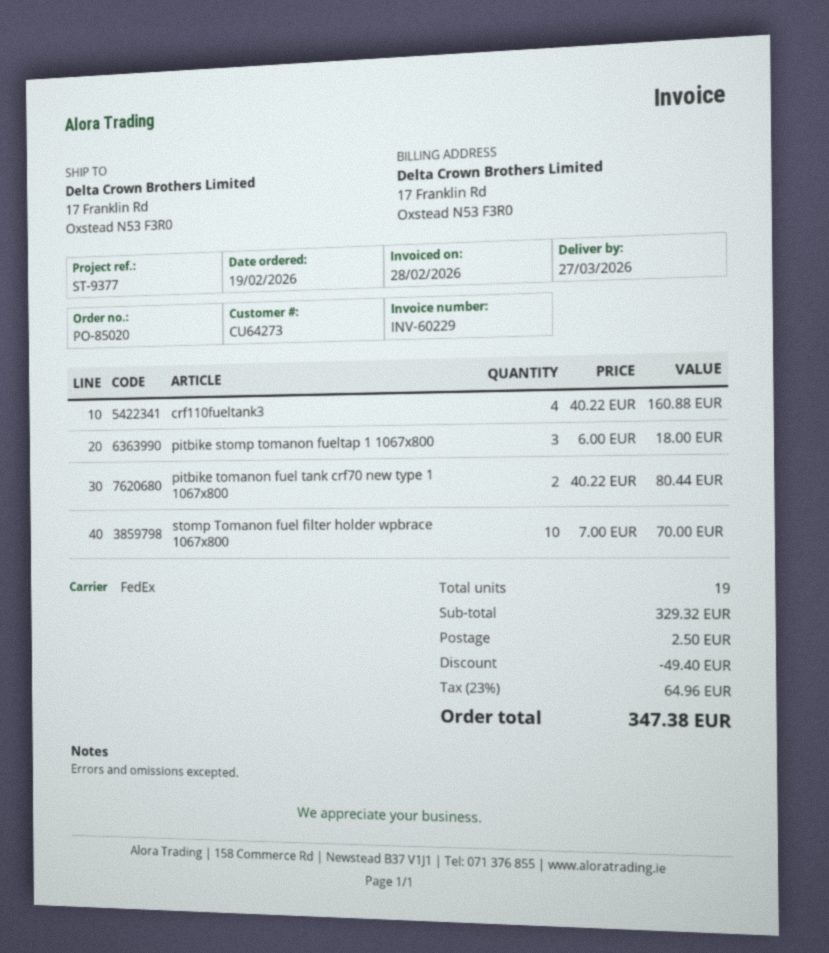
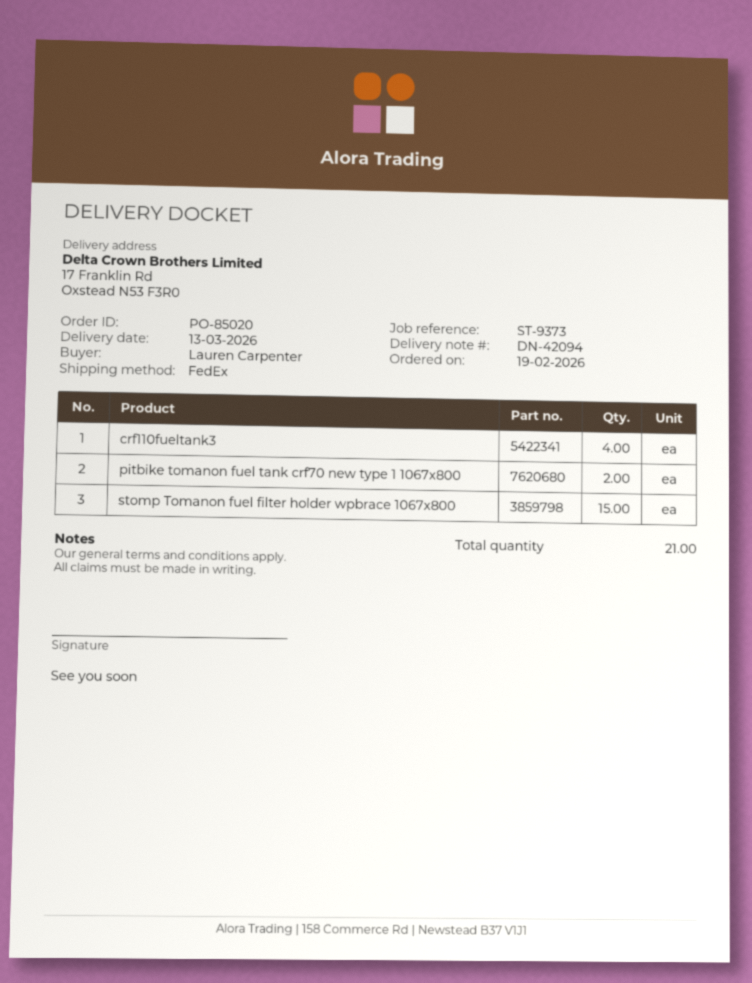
delivery date: 2026-03-27 -> 2026-03-13
reference: ST-9377 -> ST-9373
pitbike stomp tomanon fueltap 1 1067x800: 3 -> none
stomp Tomanon fuel filter holder wpbrace 1067x800: 10 -> 15
total quantity: 19 -> 21

